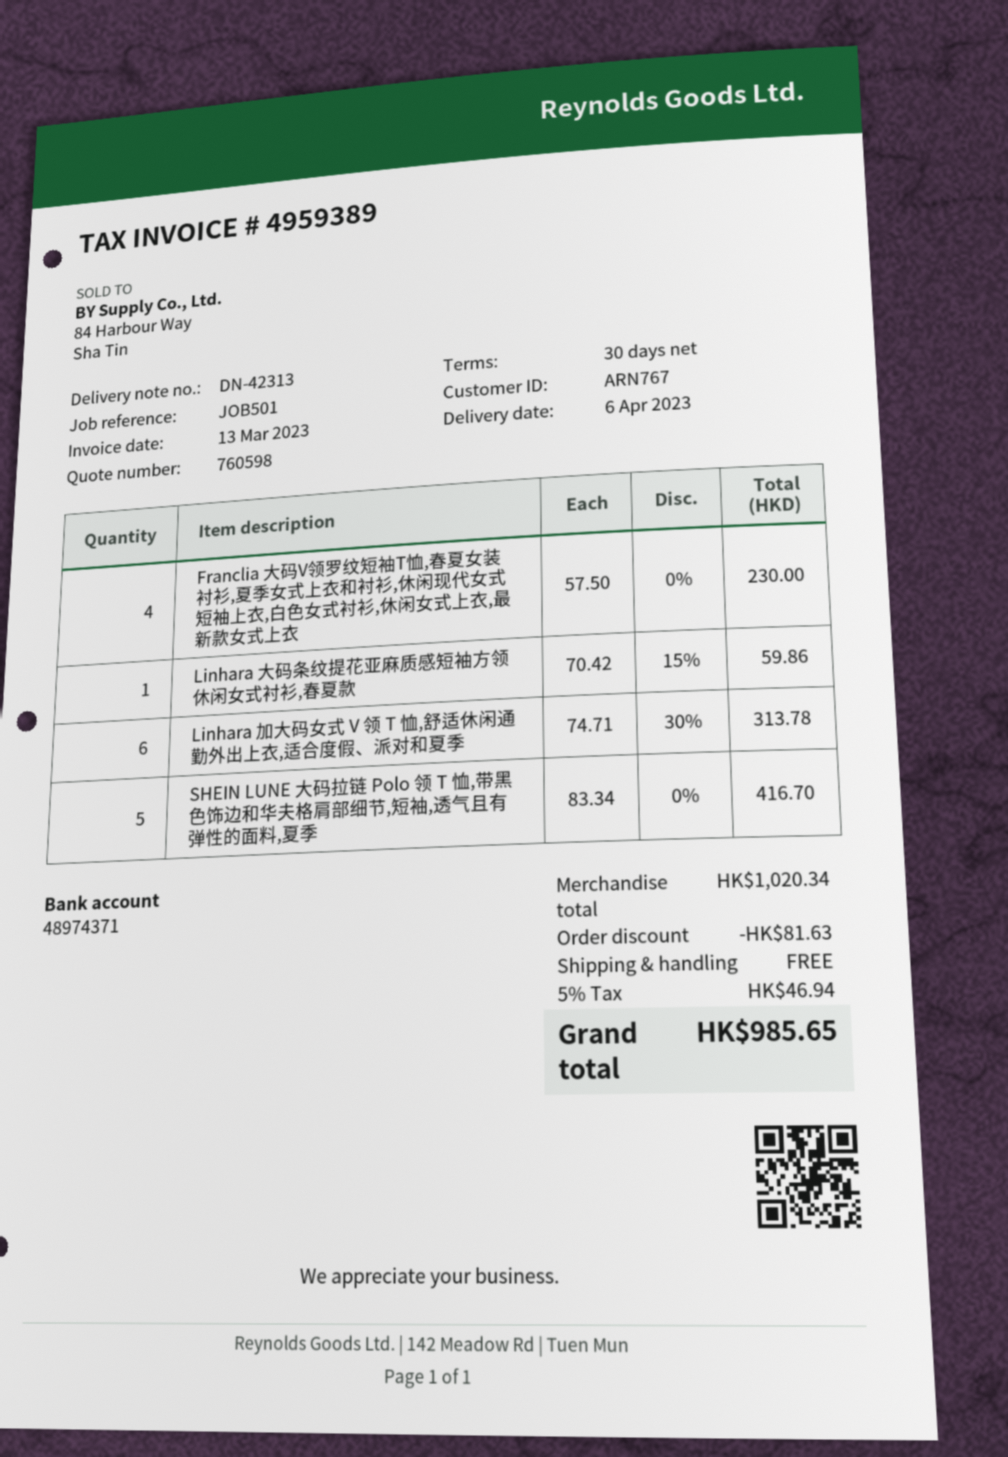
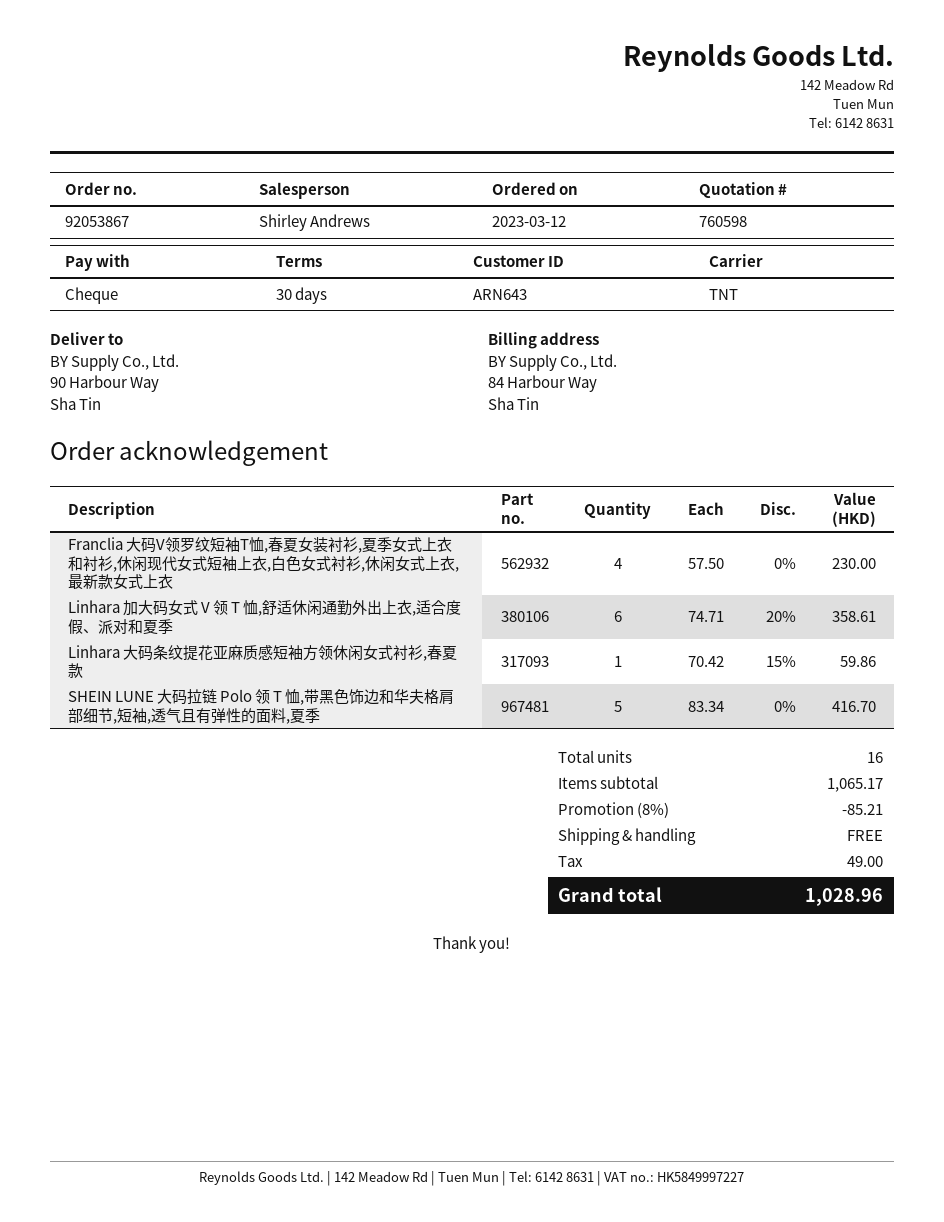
customer number: ARN767 -> ARN643
Linhara 加大码女式 V 领 T 恤,舒适休闲通勤外出上衣,适合度假、派对和夏季: 6 x 74.71 - 30% = 313.78 -> 6 x 74.71 - 20% = 358.61
subtotal: 1020.34 -> 1065.17
discount: 81.63 -> 85.21
tax: 46.94 -> 49.00
total: 985.65 -> 1028.96

